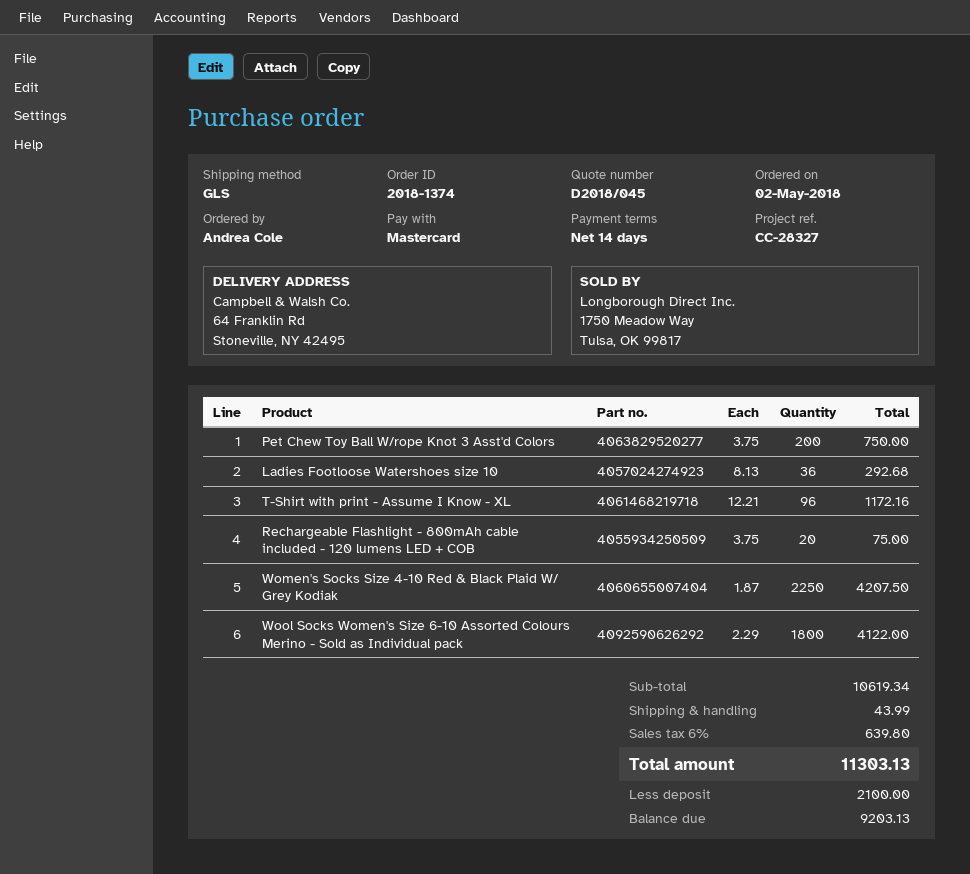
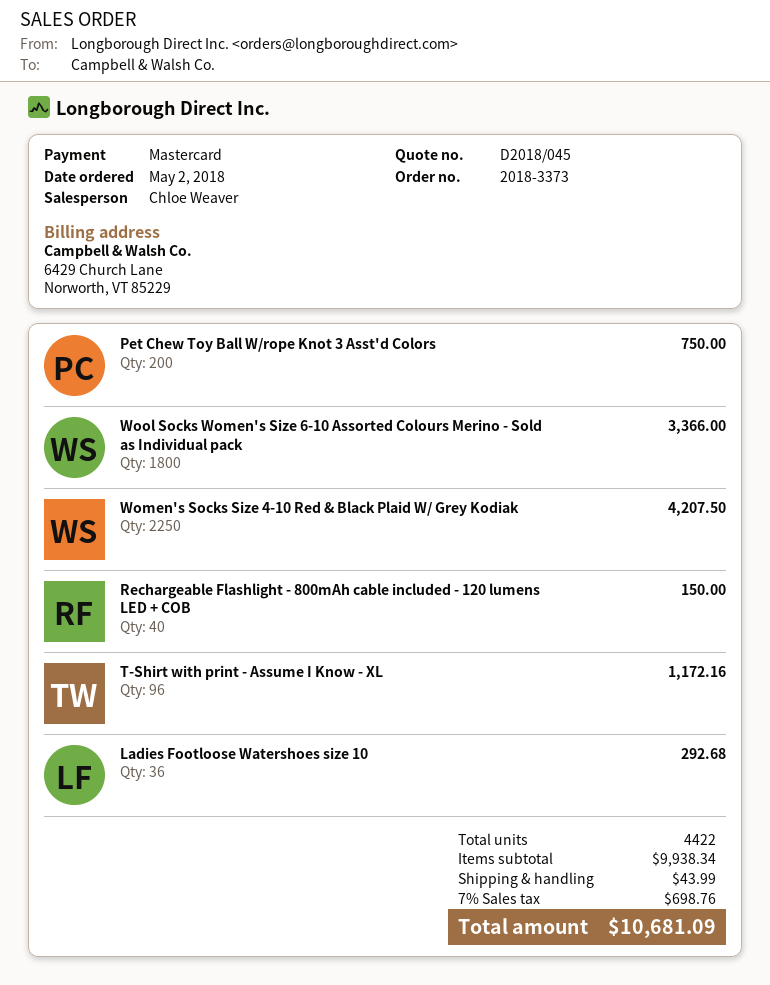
order number: 2018-1374 -> 2018-3373
Rechargeable Flashlight - 800mAh cable included - 120 lumens LED + COB: 20 for 75.00 -> 40 for 150.00
Wool Socks Women's Size 6-10 Assorted Colours Merino - Sold as Individual pack: 1800 for 4122.00 -> 1800 for 3366.00
subtotal: 10619.34 -> 9938.34
tax: 6% = 639.80 -> 7% = 698.76
total: 11303.13 -> 10681.09

